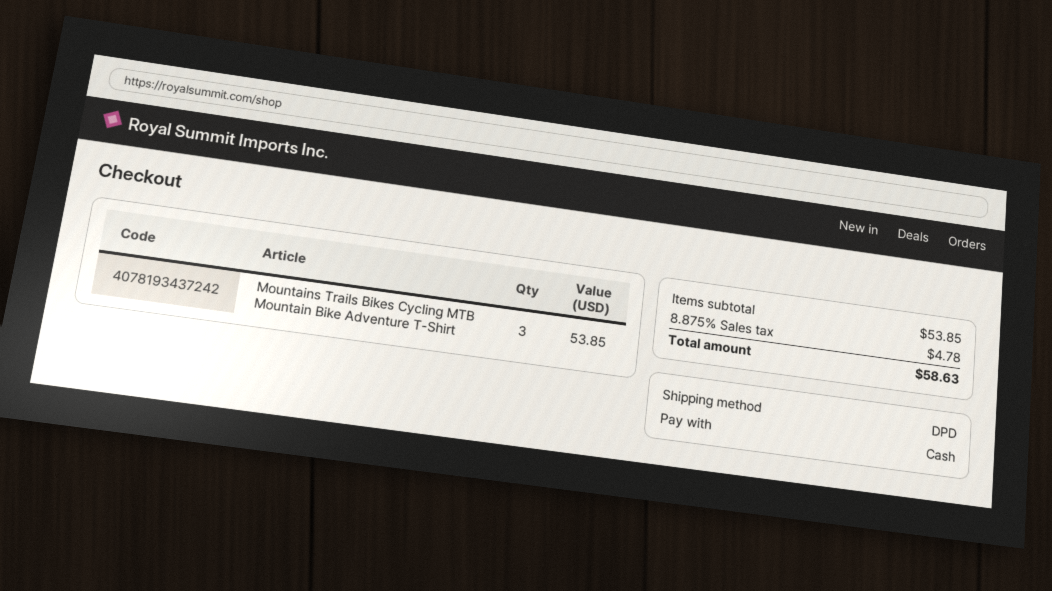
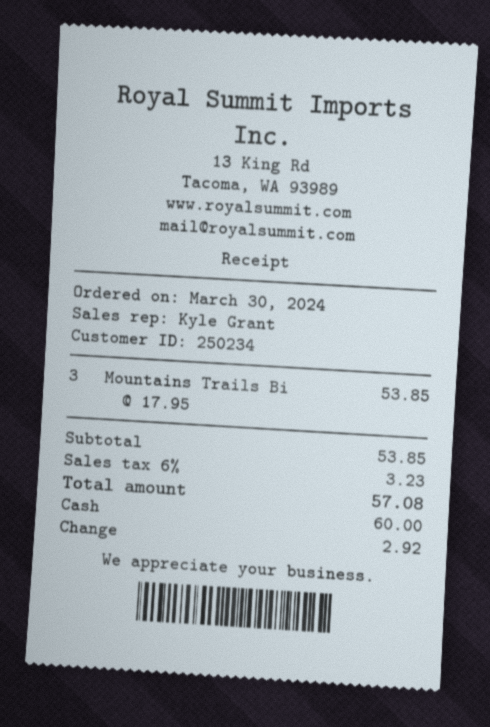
tax: 8.875% = 4.78 -> 6% = 3.23
total: 58.63 -> 57.08

